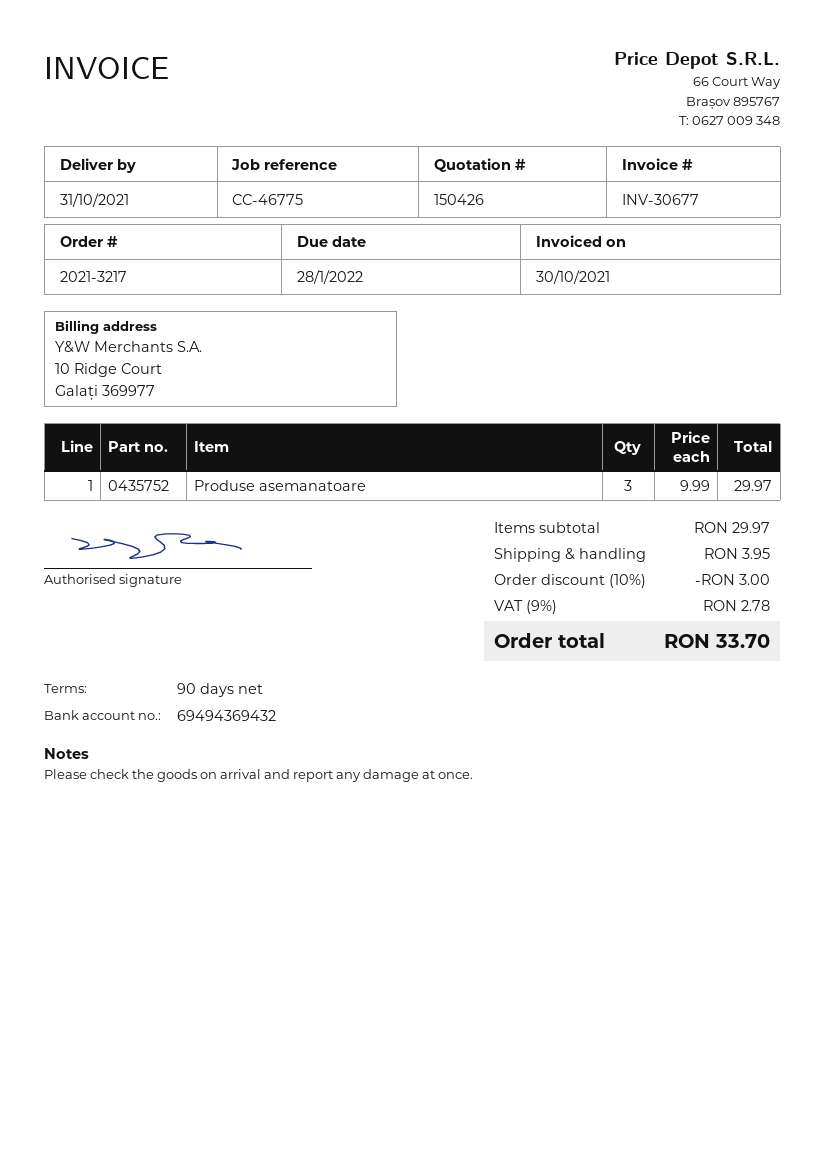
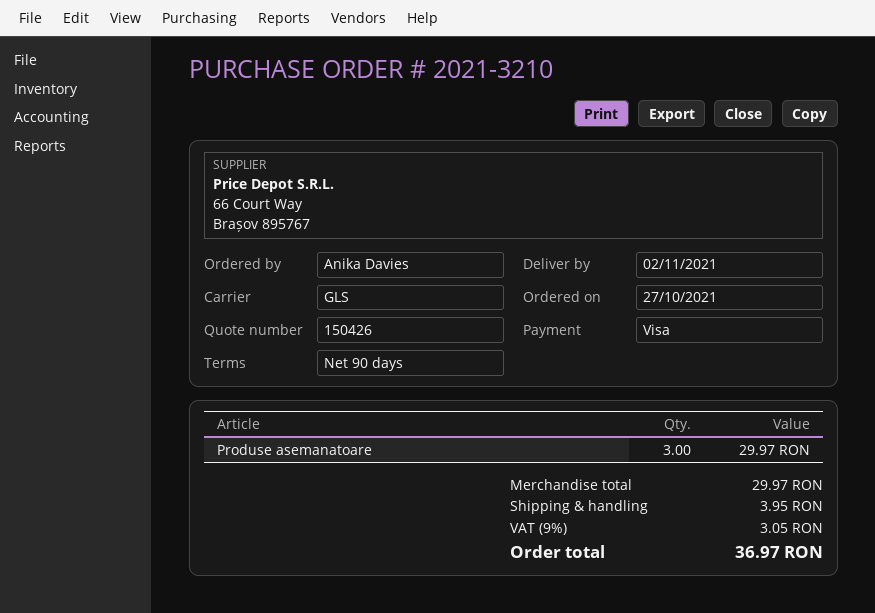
order number: 2021-3217 -> 2021-3210
delivery date: 2021-10-31 -> 2021-11-02
discount: 10% = 3.00 -> none
tax: 9% = 2.78 -> 9% = 3.05
total: 33.70 -> 36.97

